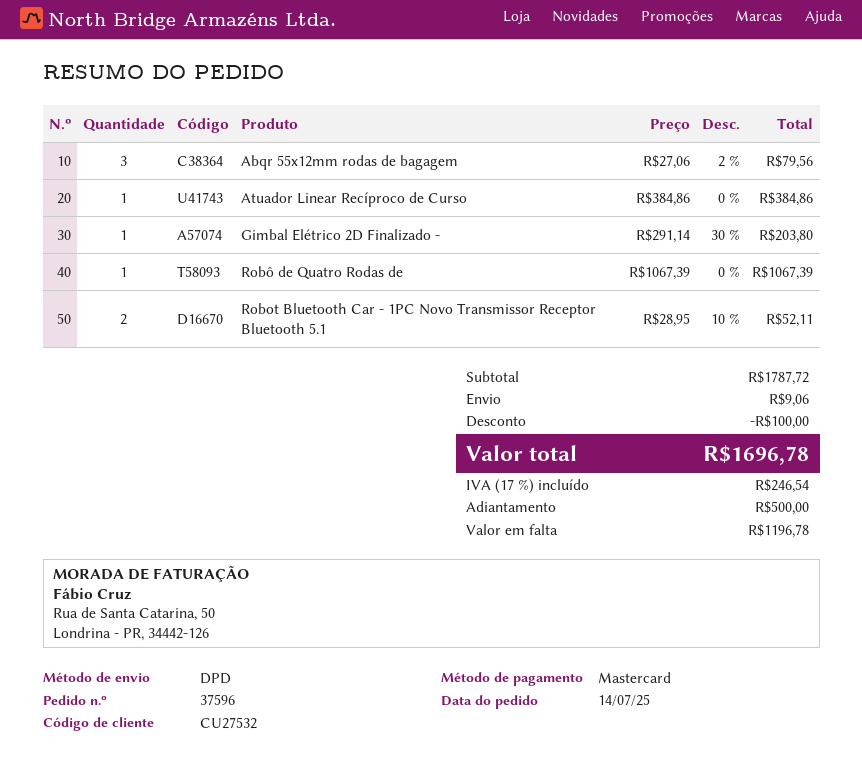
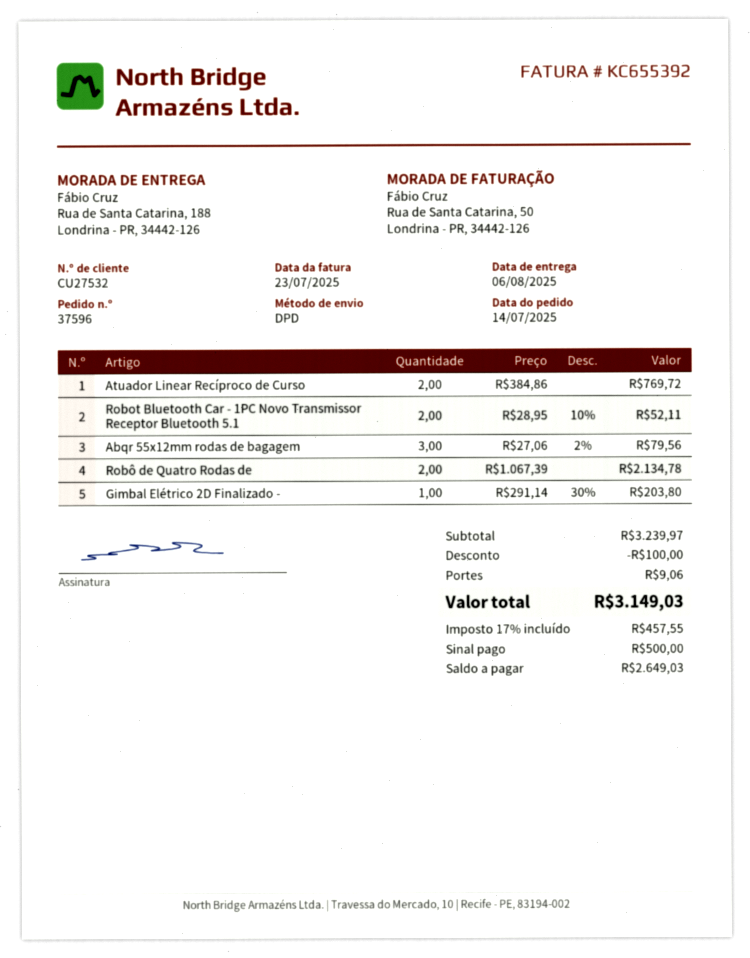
Atuador Linear Recíproco de Curso: 1 x 384.86 = 384.86 -> 2 x 384.86 = 769.72
Robô de Quatro Rodas de: 1 x 1067.39 = 1067.39 -> 2 x 1067.39 = 2134.78
subtotal: 1787.72 -> 3239.97
tax: 17% = 246.54 -> 17% = 457.55
total: 1696.78 -> 3149.03
balance: 1196.78 -> 2649.03

